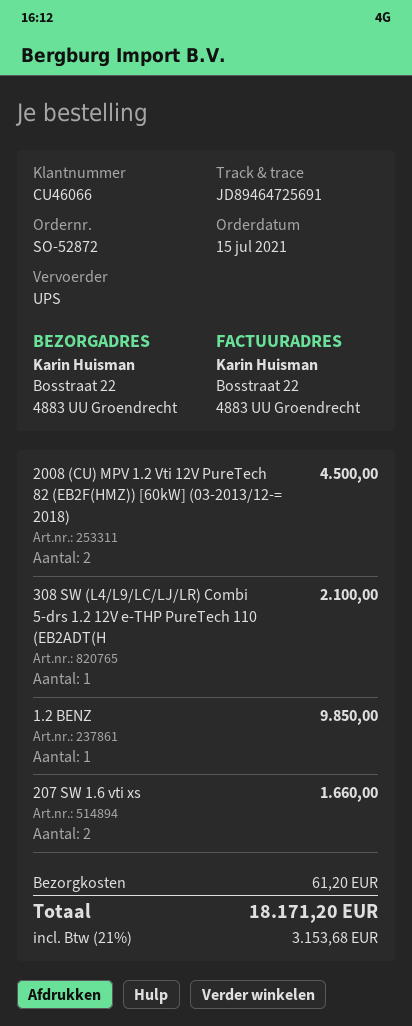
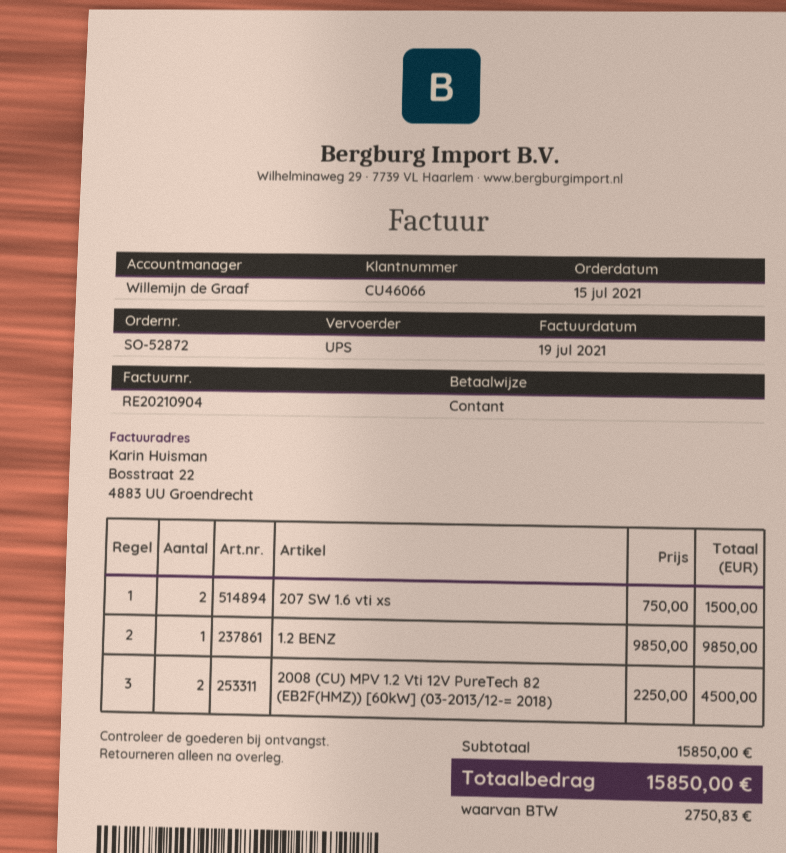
308 SW (L4/L9/LC/LJ/LR) Combi 5-drs 1.2 12V e-THP PureTech 110 (EB2ADT(H: 1 for 2100.00 -> none
207 SW 1.6 vti xs: 2 for 1660.00 -> 2 for 1500.00
shipping: 61.20 -> none
tax: 3153.68 -> 2750.83
total: 18171.20 -> 15850.00

